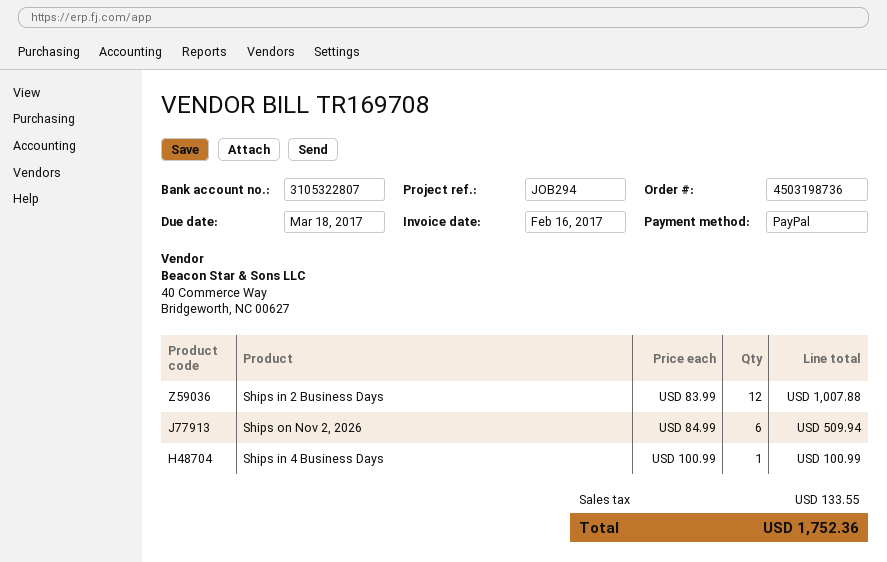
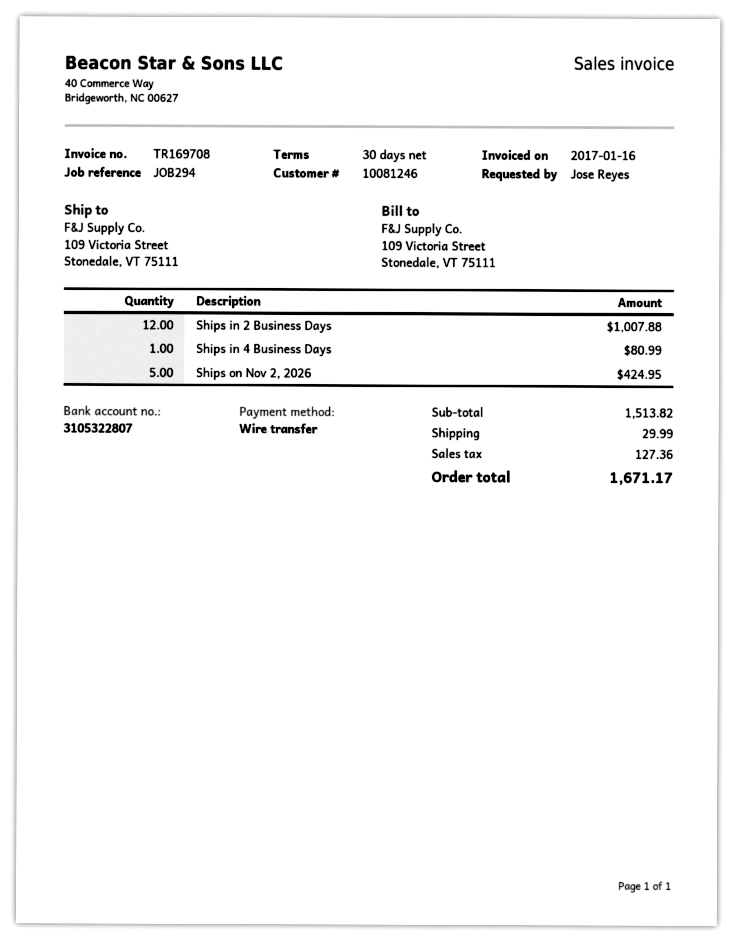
invoice date: 2017-02-16 -> 2017-01-16
payment method: PayPal -> bank transfer
Ships on Nov 2, 2026: 6 for 509.94 -> 5 for 424.95
Ships in 4 Business Days: 1 for 100.99 -> 1 for 80.99
shipping: none -> 29.99
tax: 133.55 -> 127.36
total: 1752.36 -> 1671.17

